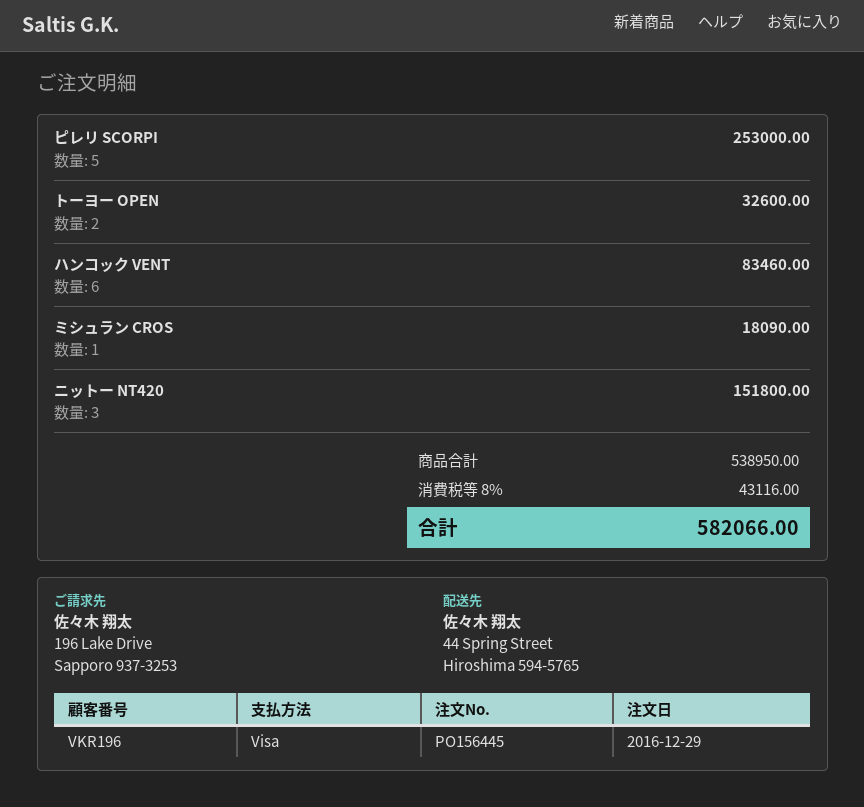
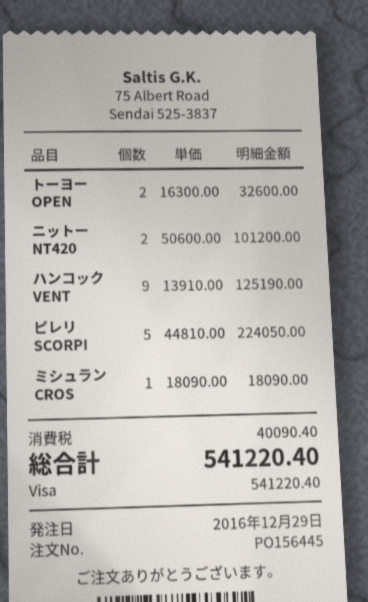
ピレリ SCORPI: 5 for 253000.00 -> 5 for 224050.00
ハンコック VENT: 6 for 83460.00 -> 9 for 125190.00
ニットー NT420: 3 for 151800.00 -> 2 for 101200.00
tax: 43116.00 -> 40090.40
total: 582066.00 -> 541220.40

